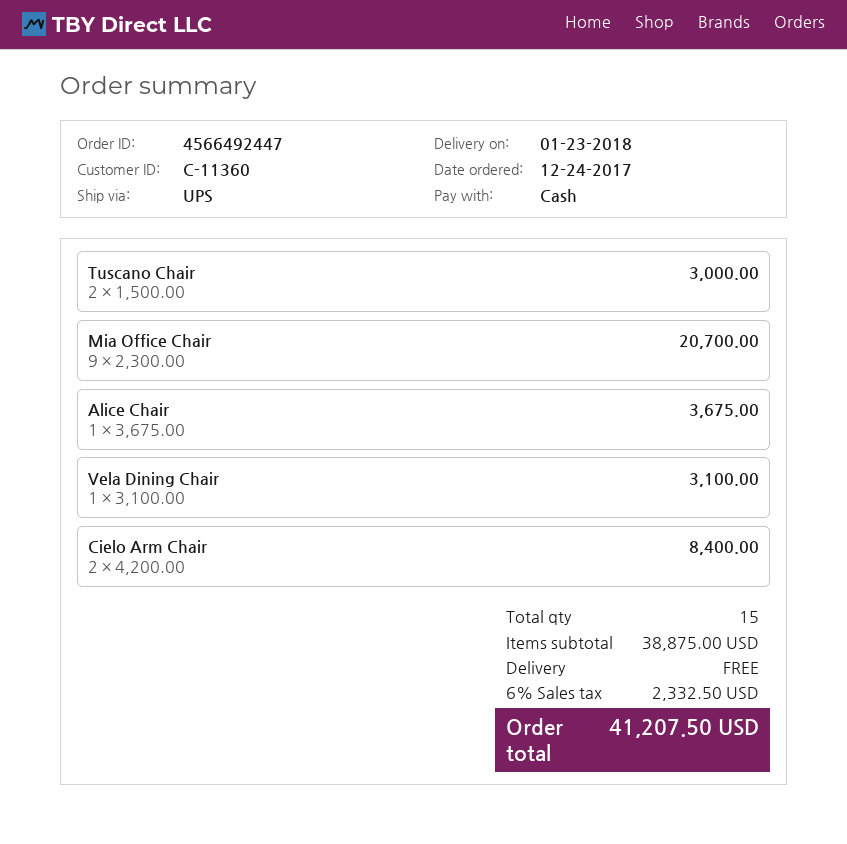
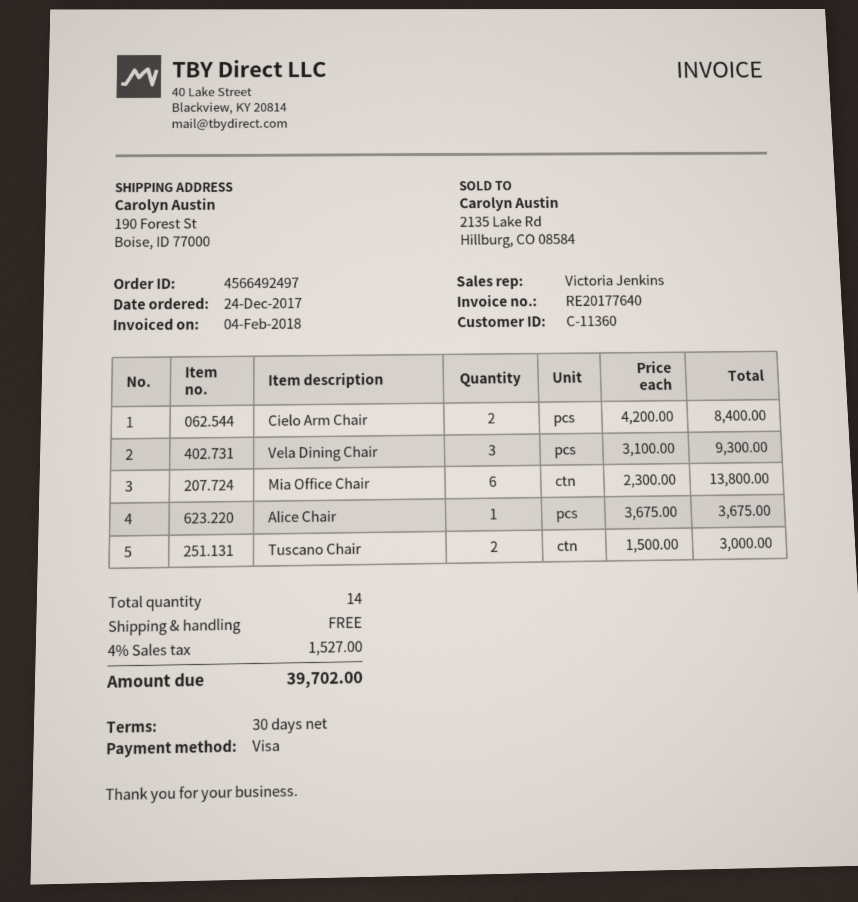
order number: 4566492447 -> 4566492497
payment method: cash -> Visa
Mia Office Chair: 9 x 2300.00 = 20700.00 -> 6 x 2300.00 = 13800.00
Vela Dining Chair: 1 x 3100.00 = 3100.00 -> 3 x 3100.00 = 9300.00
total quantity: 15 -> 14
tax: 6% = 2332.50 -> 4% = 1527.00
total: 41207.50 -> 39702.00

